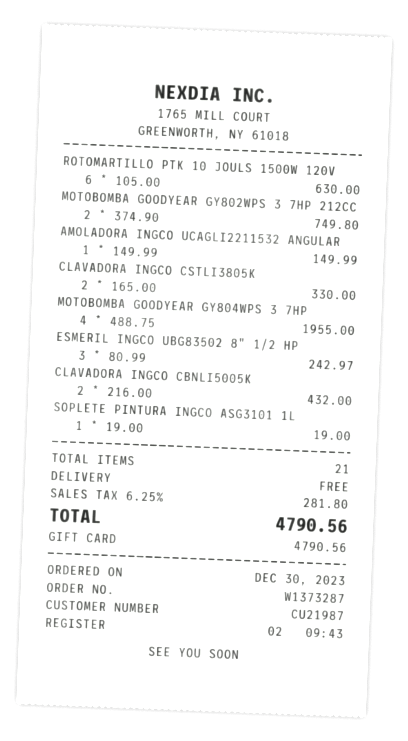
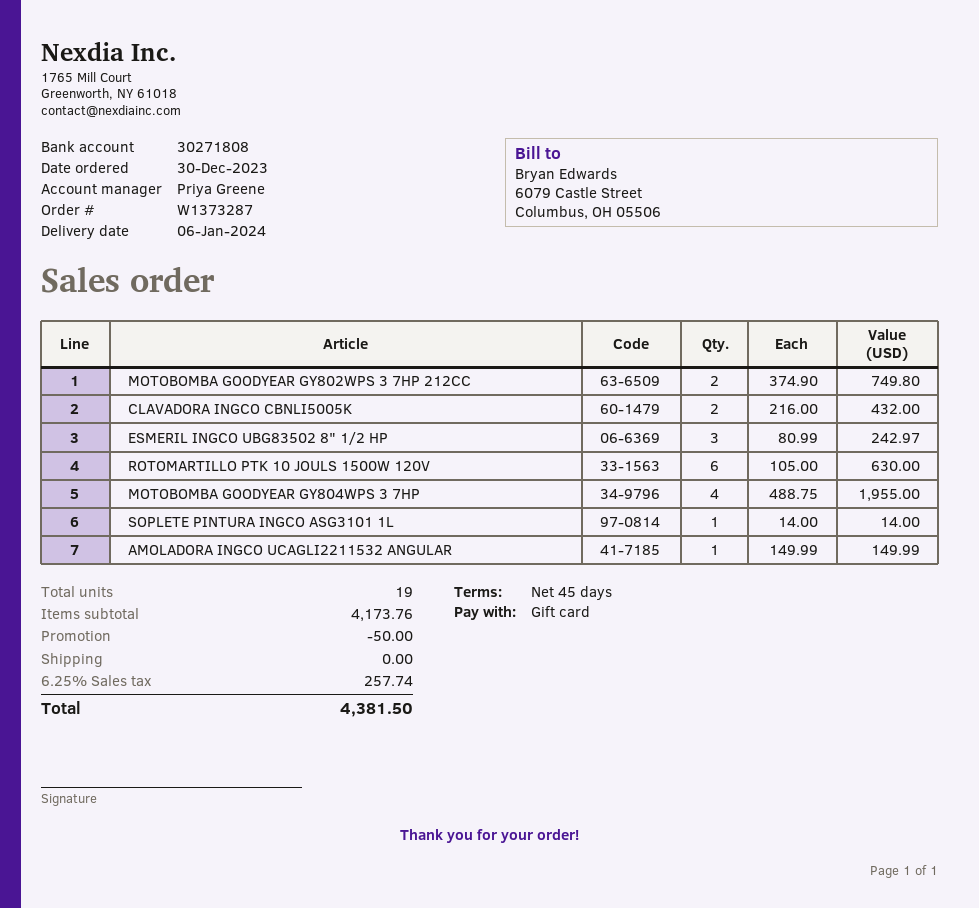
CLAVADORA INGCO CSTLI3805K: 2 x 165.00 = 330.00 -> none
SOPLETE PINTURA INGCO ASG3101 1L: 1 x 19.00 = 19.00 -> 1 x 14.00 = 14.00
total quantity: 21 -> 19
discount: none -> 50.00
tax: 6.25% = 281.80 -> 6.25% = 257.74
total: 4790.56 -> 4381.50

